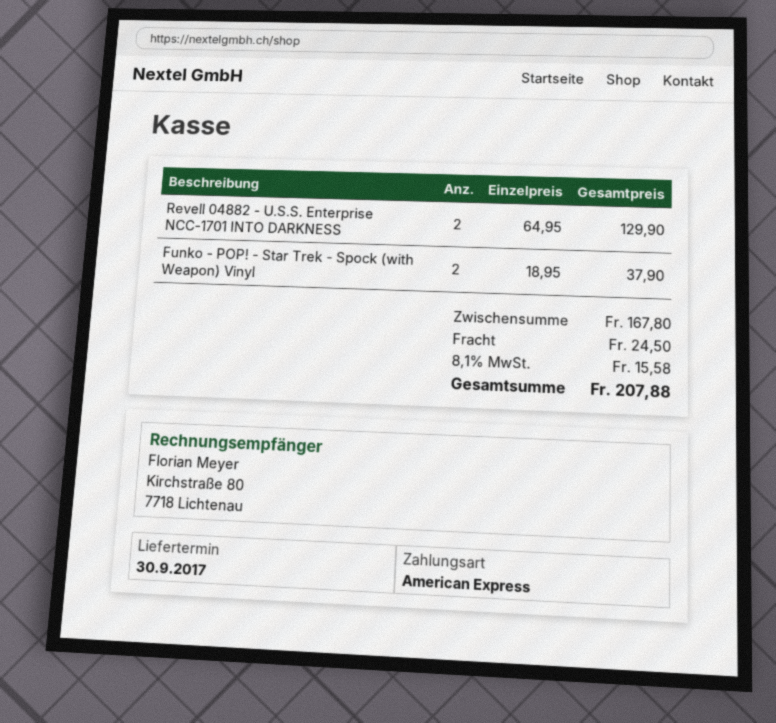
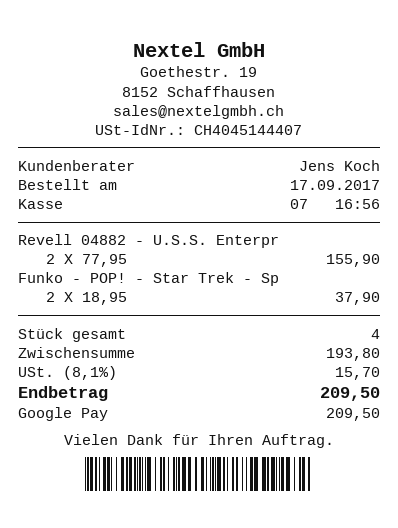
payment method: American Express -> Google Pay
Revell 04882 - U.S.S. Enterprise NCC-1701 INTO DARKNESS: 2 x 64.95 = 129.90 -> 2 x 77.95 = 155.90
subtotal: 167.80 -> 193.80
shipping: 24.50 -> none
tax: 8.1% = 15.58 -> 8.1% = 15.70
total: 207.88 -> 209.50

